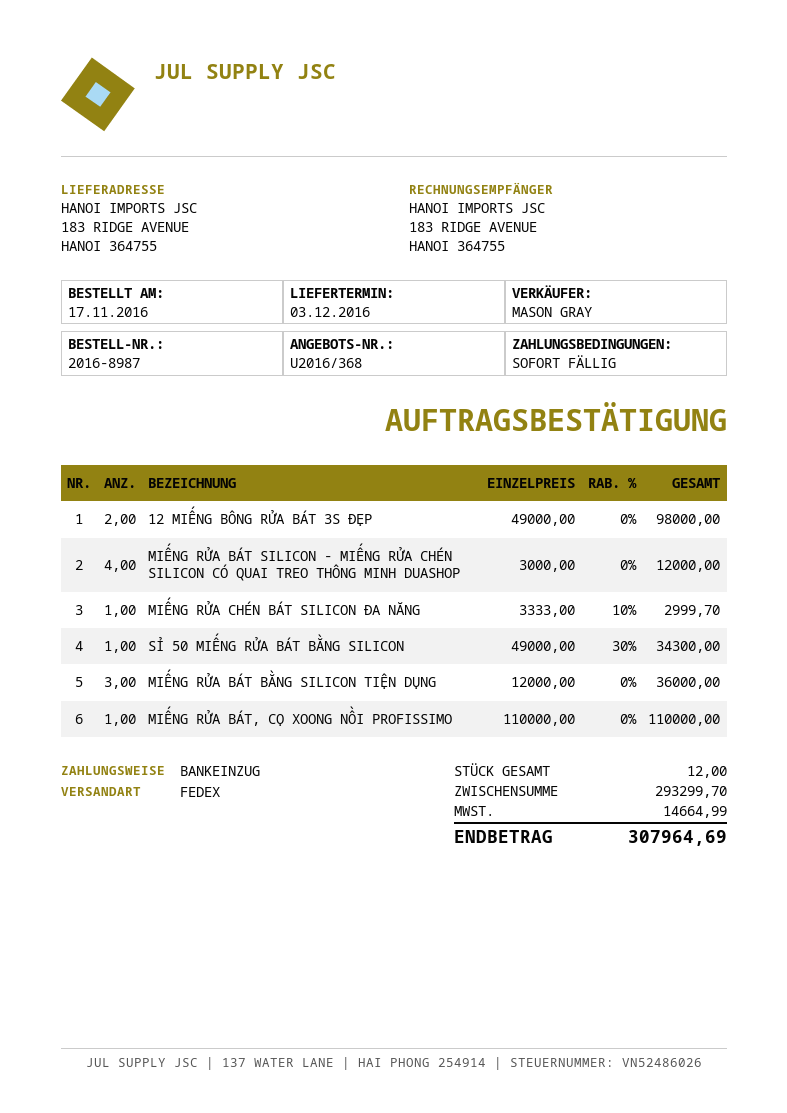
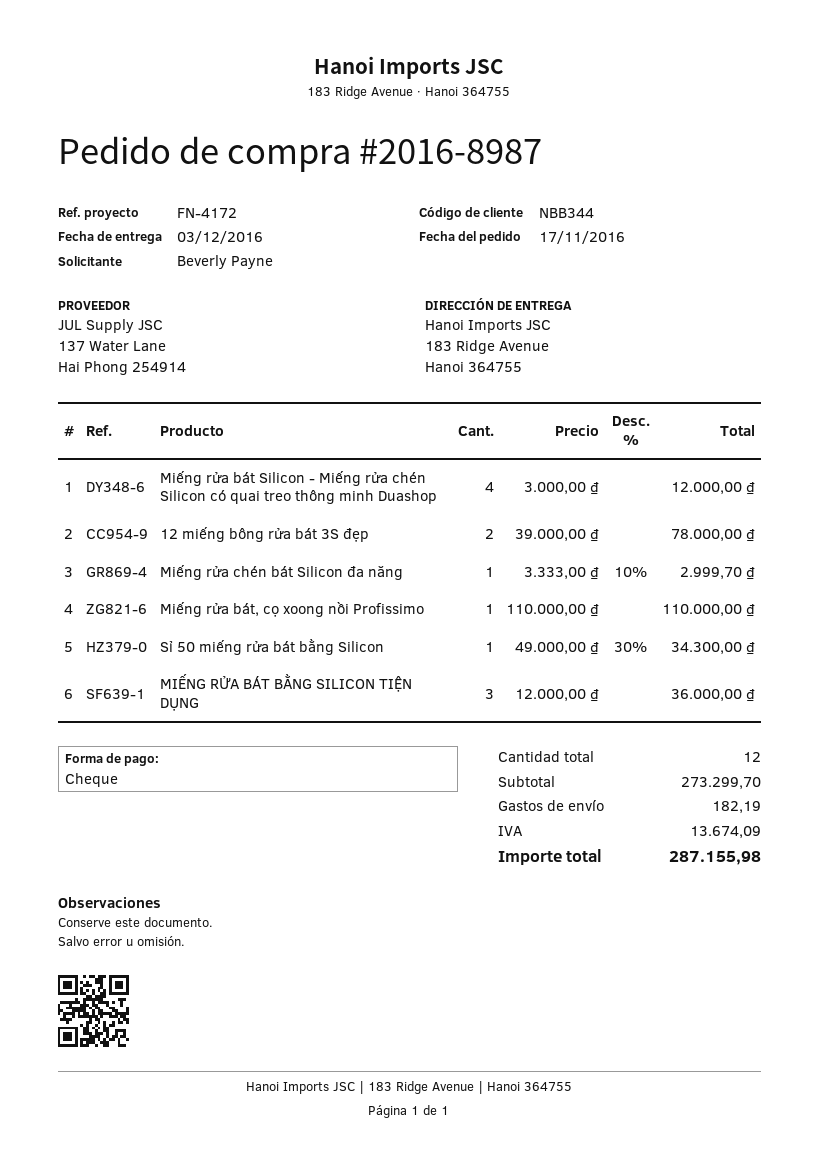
payment method: direct debit -> cheque
12 MIẾNG BÔNG RỬA BÁT 3S ĐẸP: 2 x 49000.00 = 98000.00 -> 2 x 39000.00 = 78000.00
subtotal: 293299.70 -> 273299.70
shipping: none -> 182.19
tax: 14664.99 -> 13674.09
total: 307964.69 -> 287155.98

